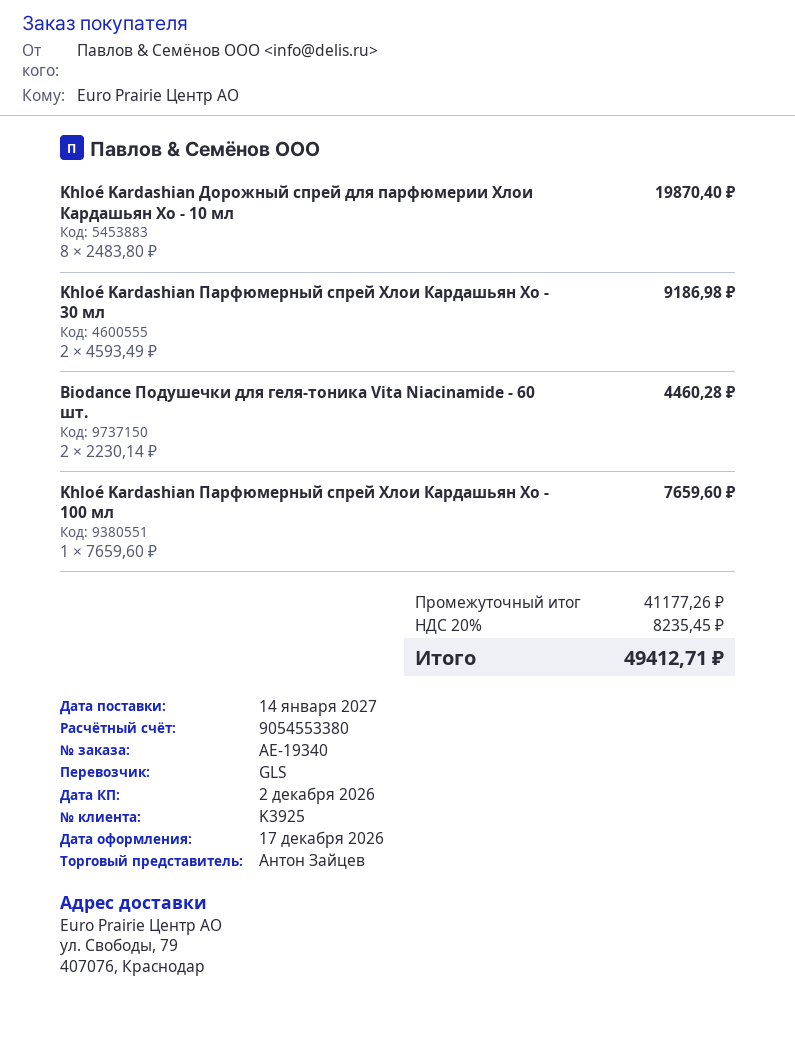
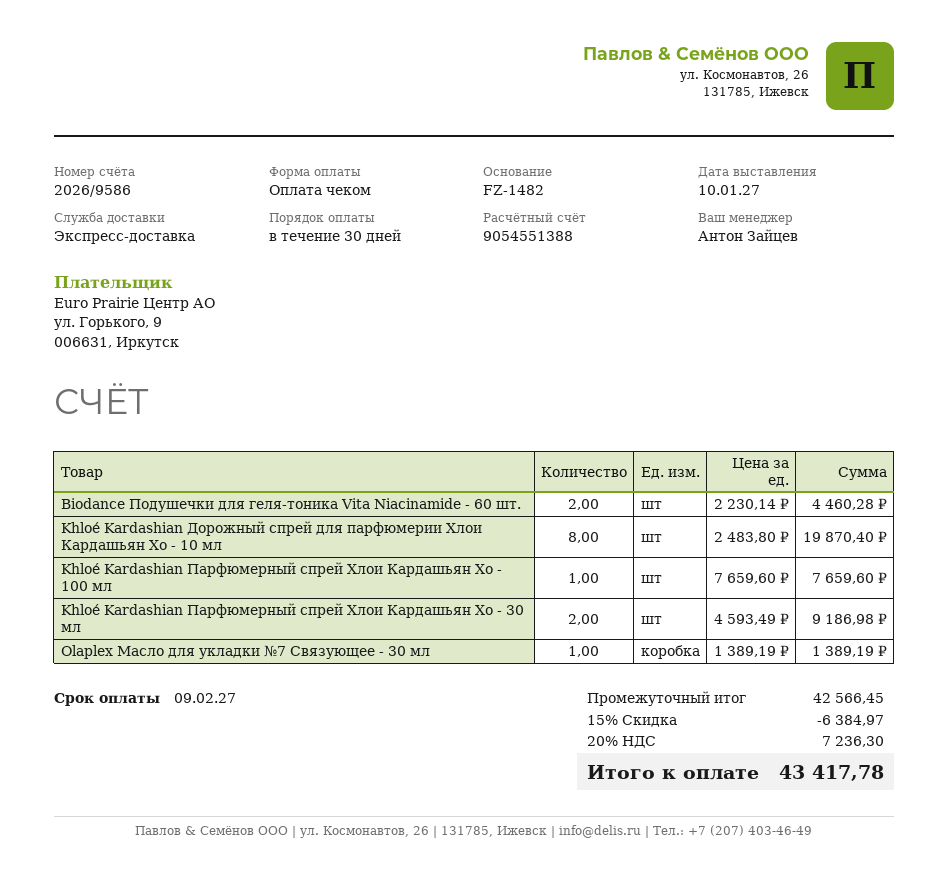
bank account: 9054553380 -> 9054551388
shipping method: GLS -> express
Olaplex Масло для укладки №7 Связующее - 30 мл: none -> 1 x 1389.19 = 1389.19
subtotal: 41177.26 -> 42566.45
discount: none -> 15% = 6384.97
tax: 20% = 8235.45 -> 20% = 7236.30
total: 49412.71 -> 43417.78

